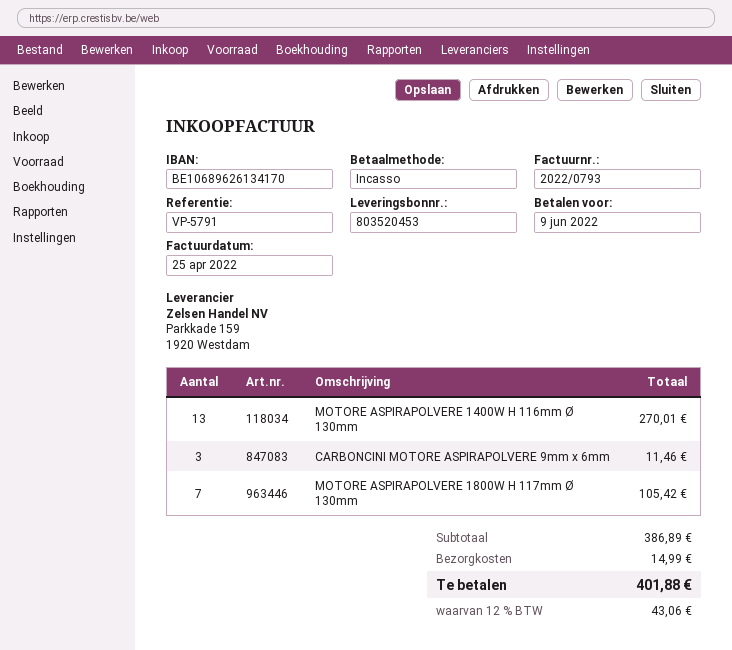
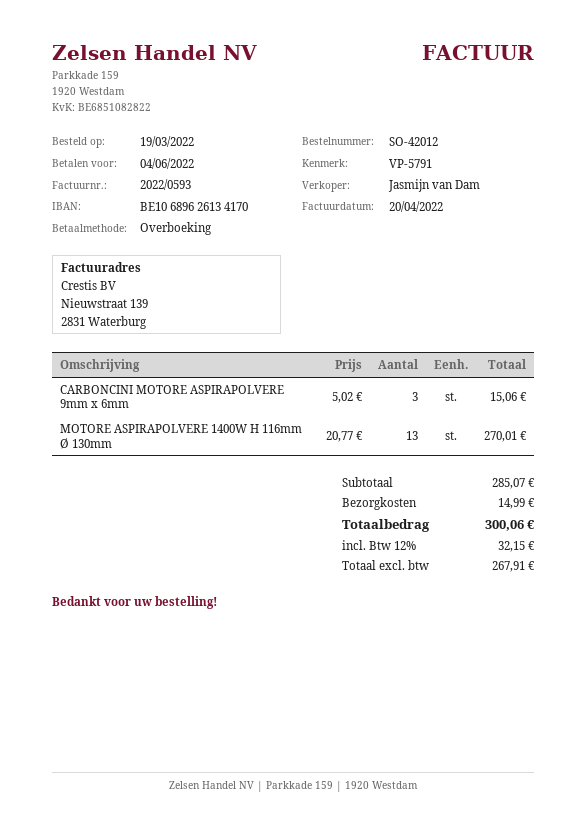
invoice number: 2022/0793 -> 2022/0593
invoice date: 2022-04-25 -> 2022-04-20
due date: 2022-06-09 -> 2022-06-04
payment method: direct debit -> bank transfer
CARBONCINI MOTORE ASPIRAPOLVERE 9mm x 6mm: 3 for 11.46 -> 3 for 15.06
MOTORE ASPIRAPOLVERE 1800W H 117mm Ø 130mm: 7 for 105.42 -> none
subtotal: 386.89 -> 285.07
tax: 12% = 43.06 -> 12% = 32.15
total: 401.88 -> 300.06

